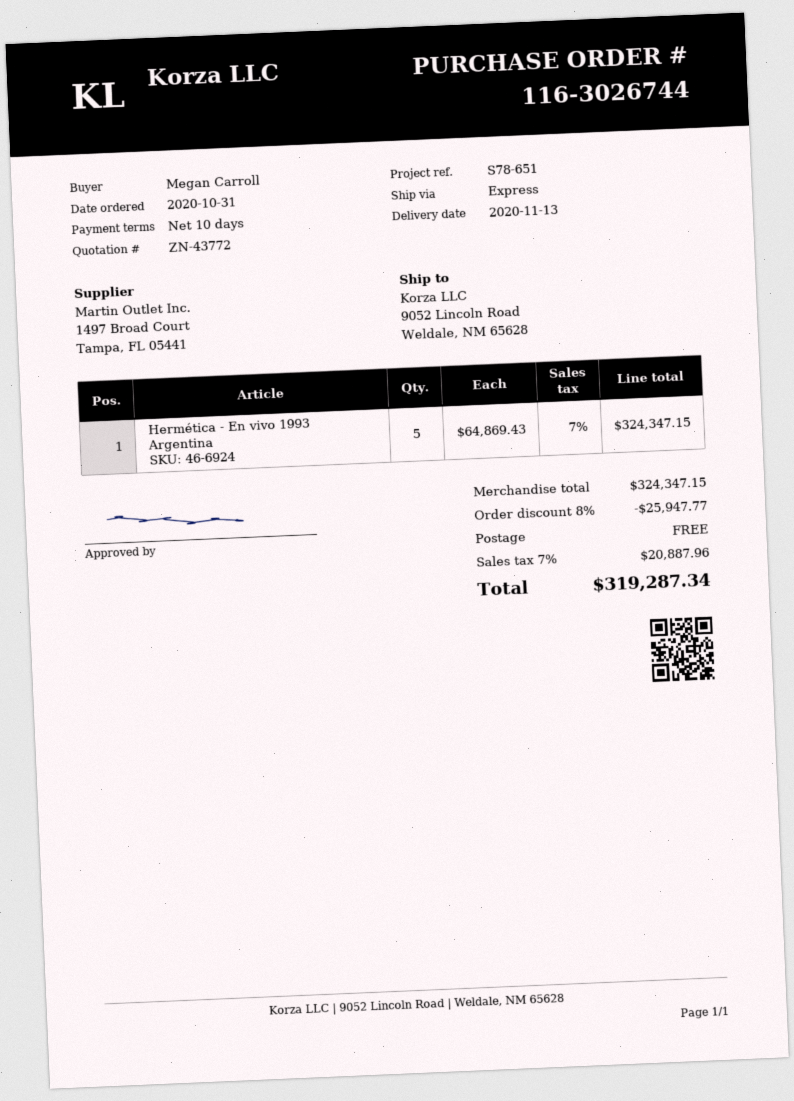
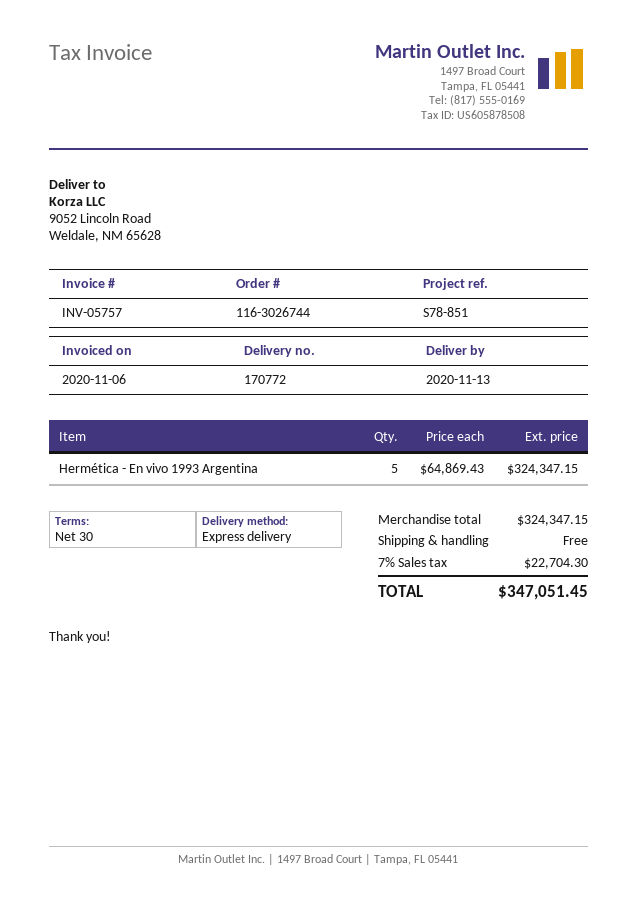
payment terms: 10 days -> 30 days
reference: S78-651 -> S78-851
discount: 8% = 25947.77 -> none
tax: 7% = 20887.96 -> 7% = 22704.30
total: 319287.34 -> 347051.45

